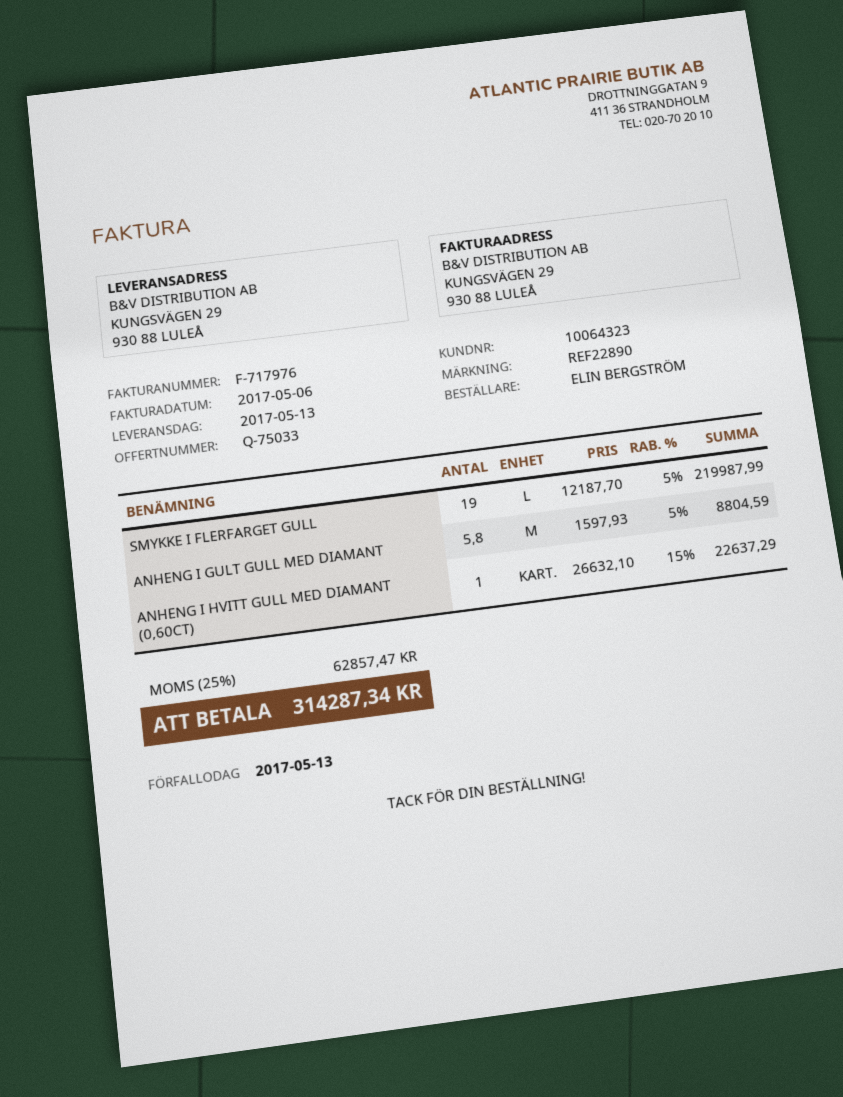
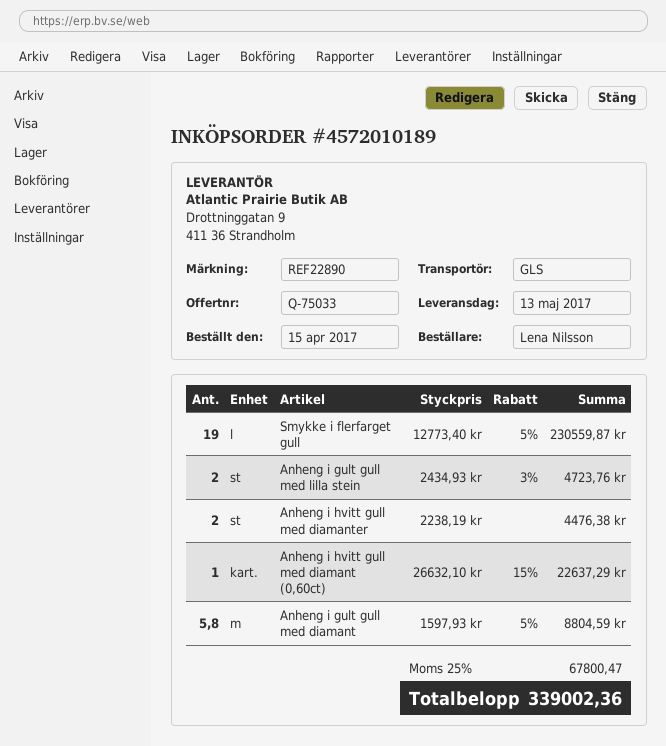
ordered by: ELIN BERGSTRÖM -> Lena Nilsson
SMYKKE I FLERFARGET GULL: 19 x 12187.70 - 5% = 219987.99 -> 19 x 12773.40 - 5% = 230559.87
Anheng i gult gull med lilla stein: none -> 2 x 2434.93 - 3% = 4723.76
Anheng i hvitt gull med diamanter: none -> 2 x 2238.19 = 4476.38
tax: 25% = 62857.47 -> 25% = 67800.47
total: 314287.34 -> 339002.36

